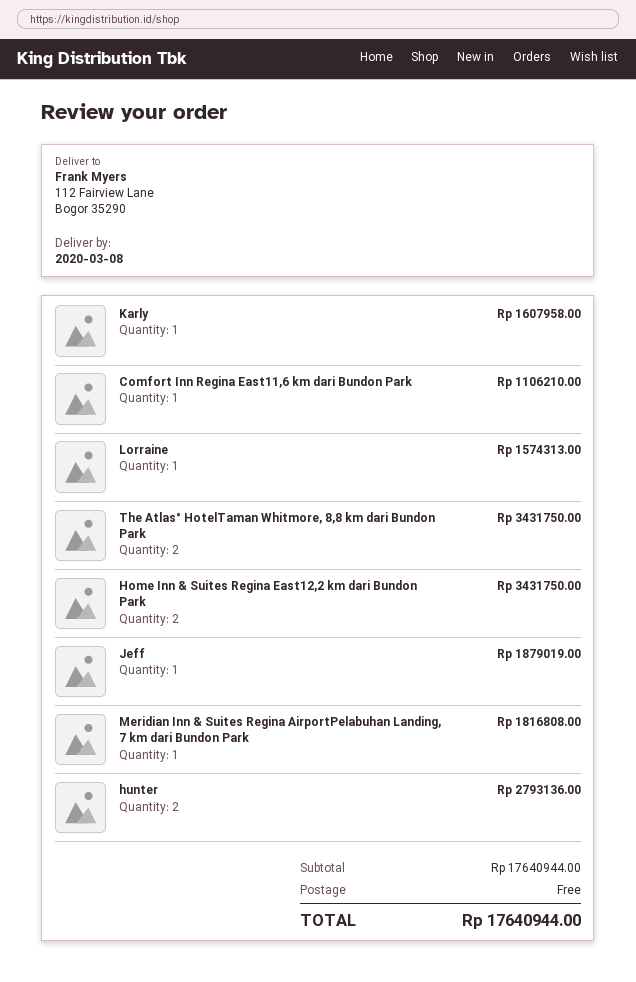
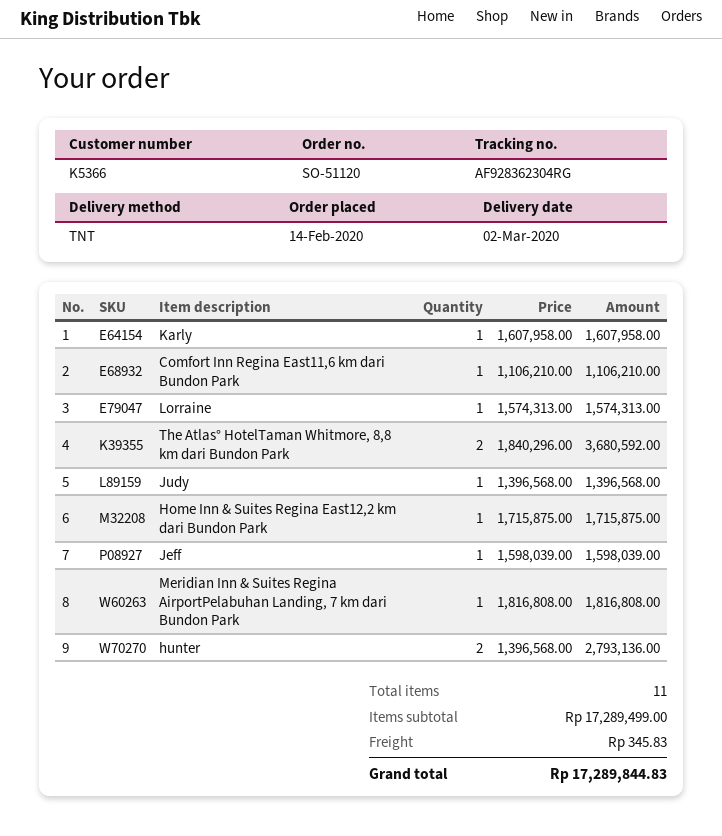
delivery date: 2020-03-08 -> 2020-03-02
The Atlas° HotelTaman Whitmore, 8,8 km dari Bundon Park: 2 for 3431750.00 -> 2 for 3680592.00
Home Inn & Suites Regina East12,2 km dari Bundon Park: 2 for 3431750.00 -> 1 for 1715875.00
Jeff: 1 for 1879019.00 -> 1 for 1598039.00
Judy: none -> 1 for 1396568.00
subtotal: 17640944.00 -> 17289499.00
shipping: 0.00 -> 345.83
total: 17640944.00 -> 17289844.83

